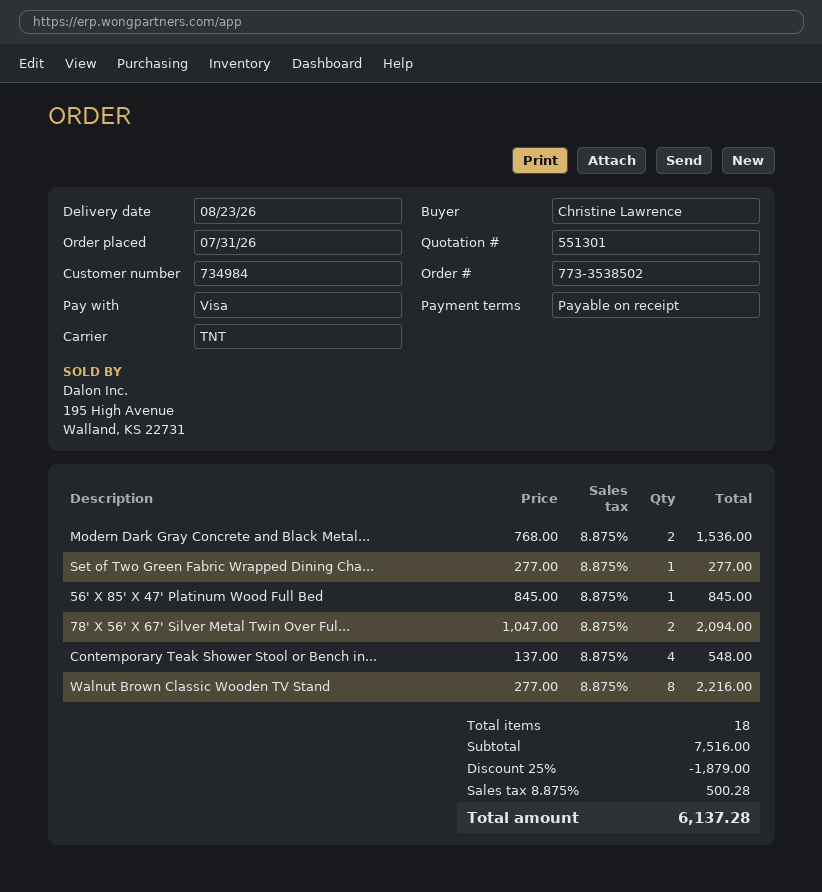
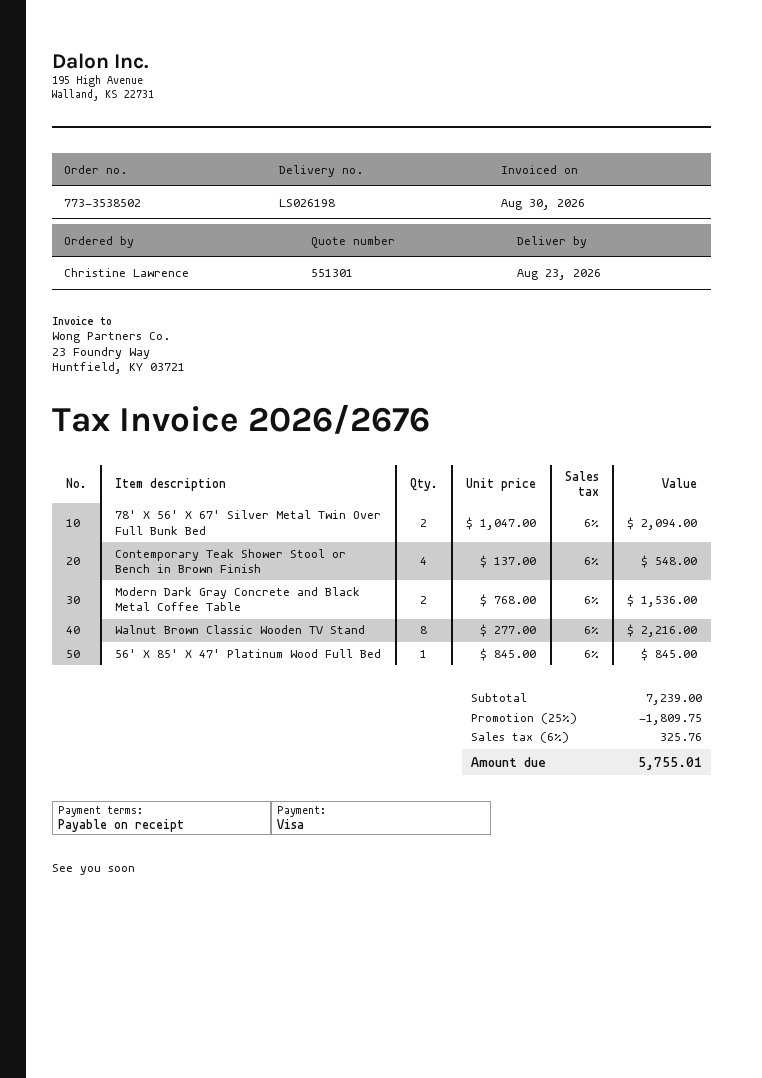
Set of Two Green Fabric Wrapped Dining Cha...: 1 x 277.00 = 277.00 -> none
subtotal: 7516.00 -> 7239.00
discount: 25% = 1879.00 -> 25% = 1809.75
tax: 8.875% = 500.28 -> 6% = 325.76
total: 6137.28 -> 5755.01

